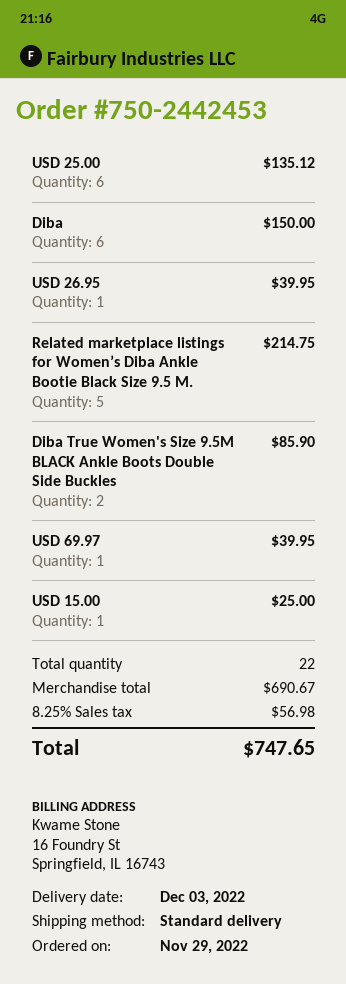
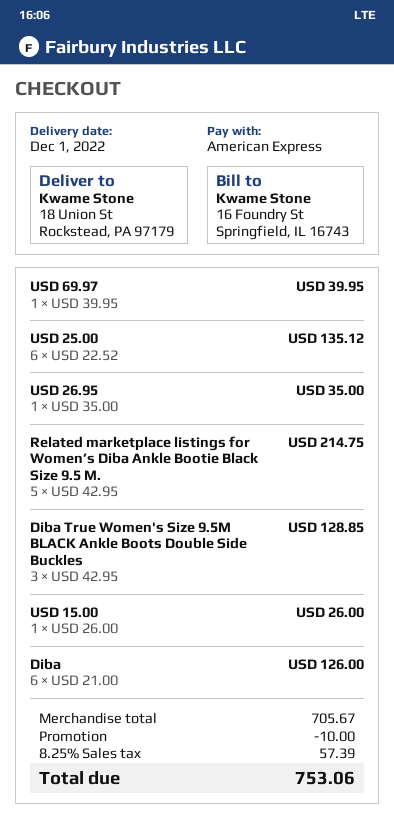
delivery date: 2022-12-03 -> 2022-12-01
Diba: 6 for 150.00 -> 6 for 126.00
USD 26.95: 1 for 39.95 -> 1 for 35.00
Diba True Women's Size 9.5M BLACK Ankle Boots Double Side Buckles: 2 for 85.90 -> 3 for 128.85
USD 15.00: 1 for 25.00 -> 1 for 26.00
subtotal: 690.67 -> 705.67
discount: none -> 10.00
tax: 8.25% = 56.98 -> 8.25% = 57.39
total: 747.65 -> 753.06

